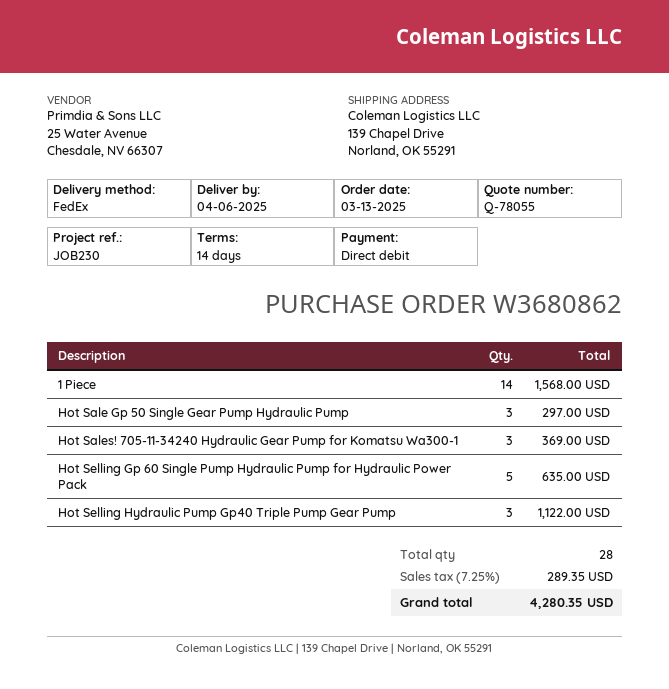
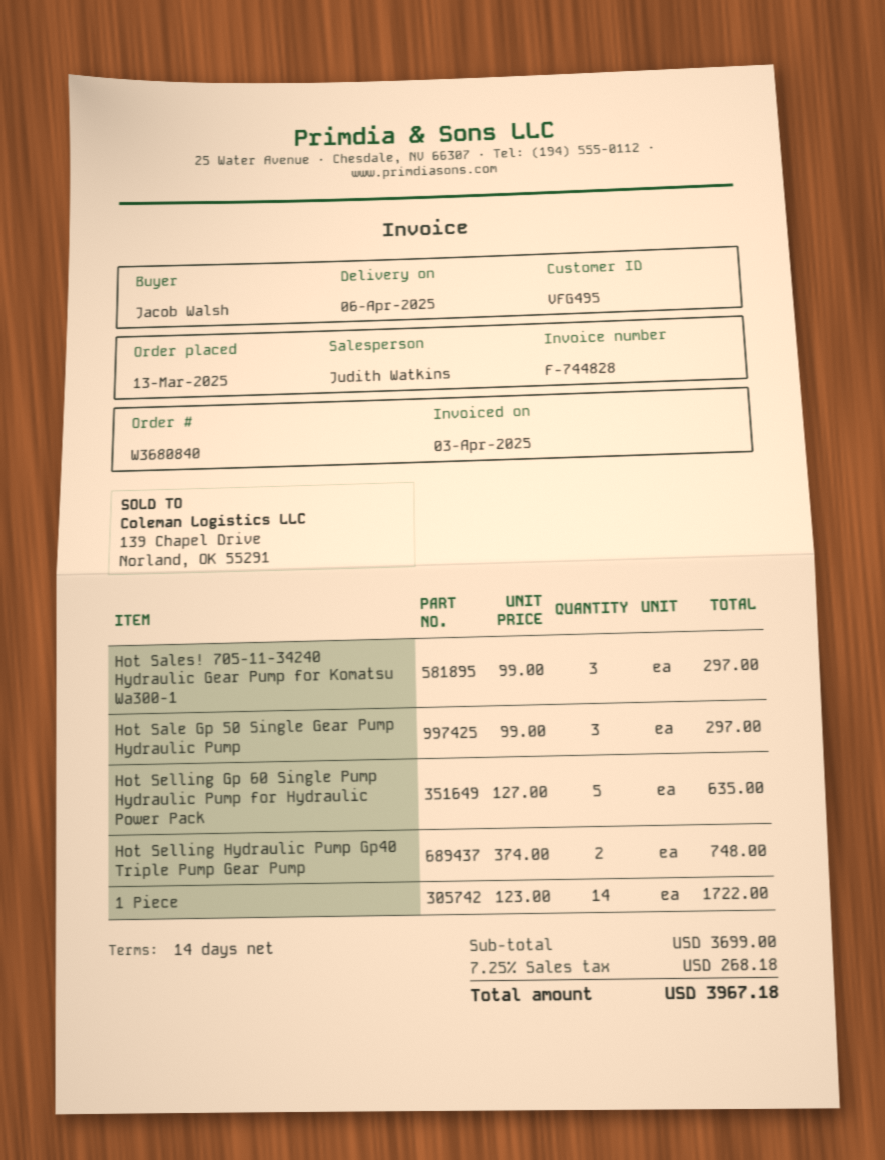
order number: W3680862 -> W3680840
1 Piece: 14 for 1568.00 -> 14 for 1722.00
Hot Sales! 705-11-34240 Hydraulic Gear Pump for Komatsu Wa300-1: 3 for 369.00 -> 3 for 297.00
Hot Selling Hydraulic Pump Gp40 Triple Pump Gear Pump: 3 for 1122.00 -> 2 for 748.00
tax: 7.25% = 289.35 -> 7.25% = 268.18
total: 4280.35 -> 3967.18

